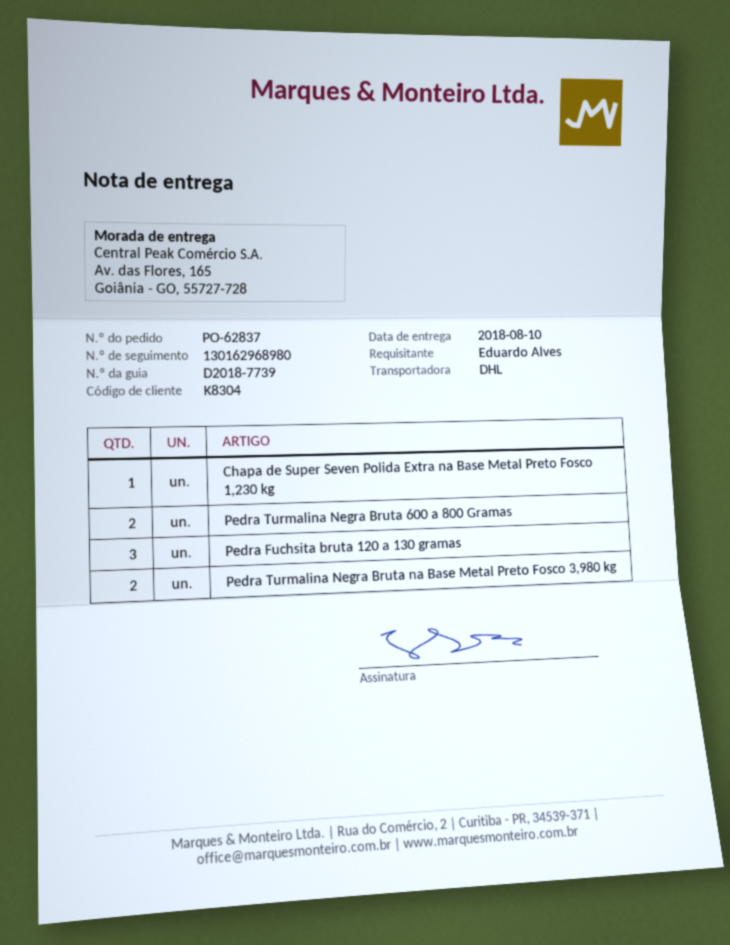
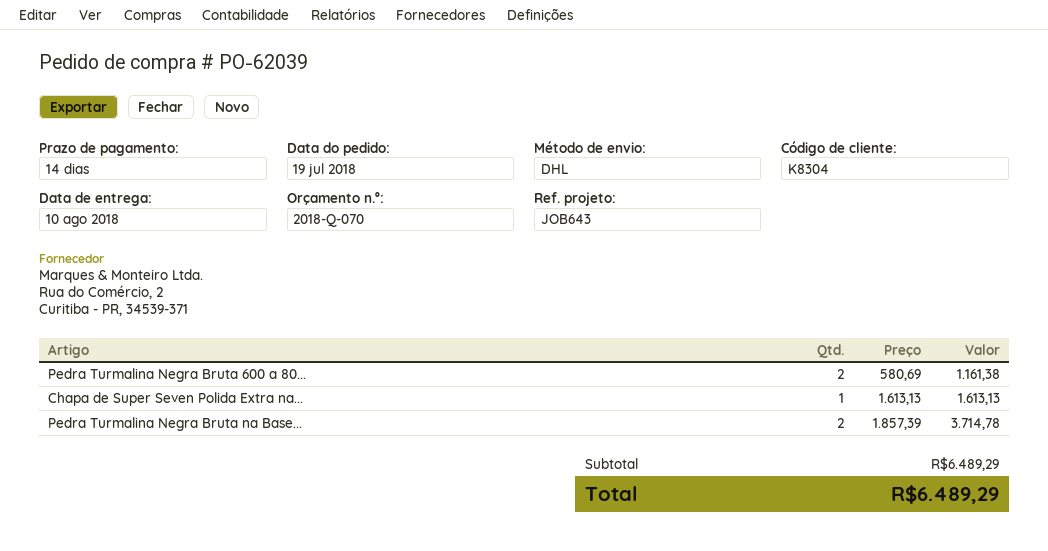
order number: PO-62837 -> PO-62039
Pedra Fuchsita bruta 120 a 130 gramas: 3 -> none

